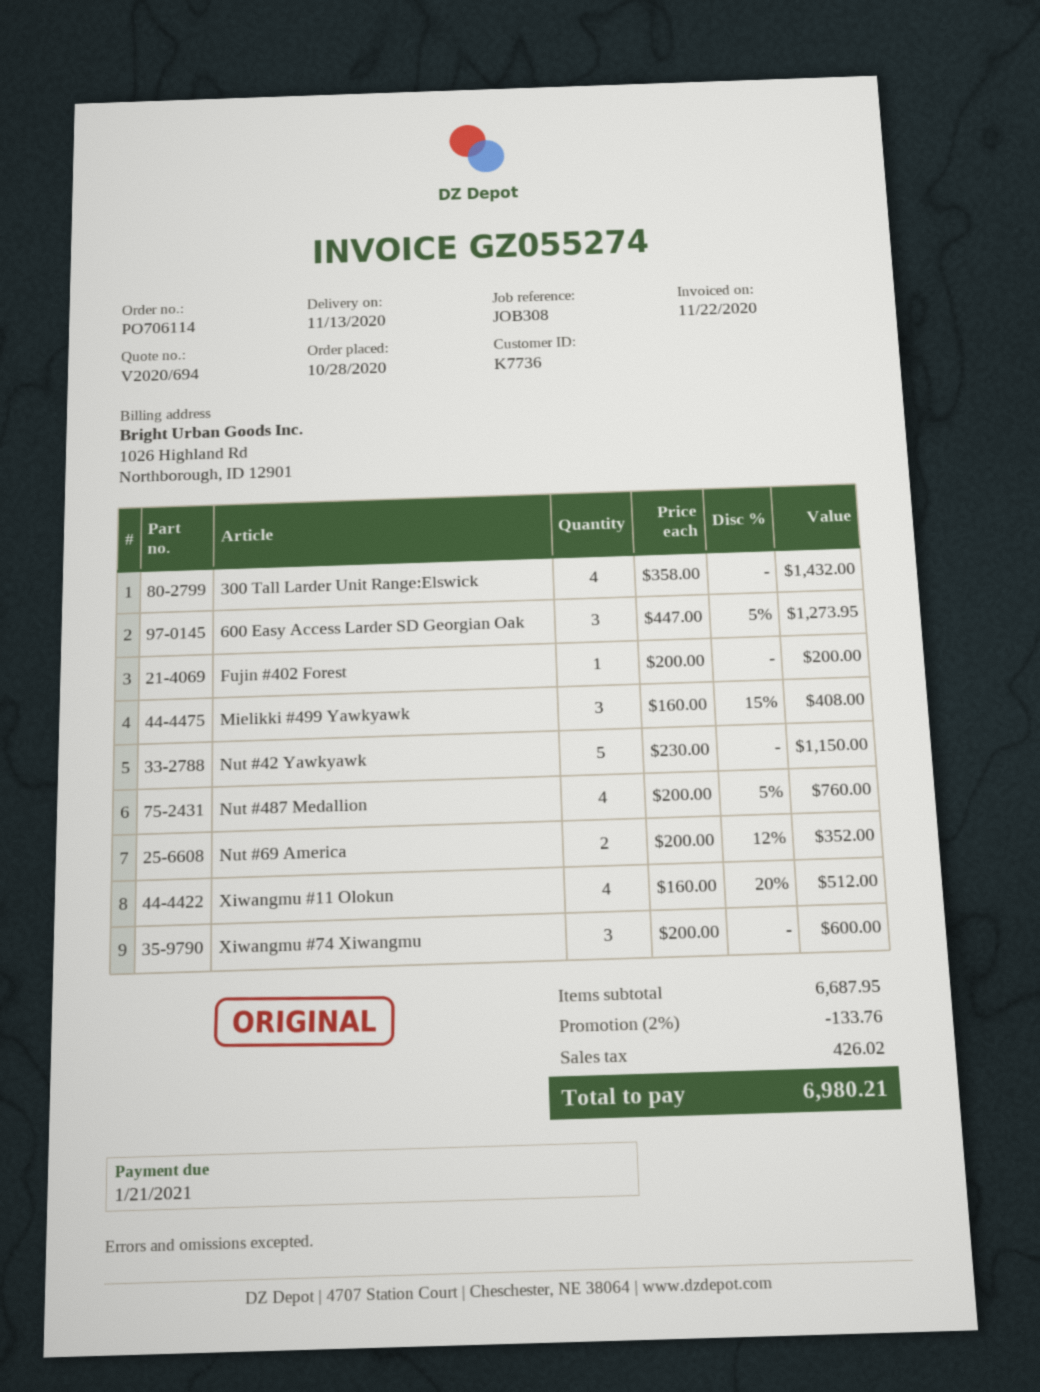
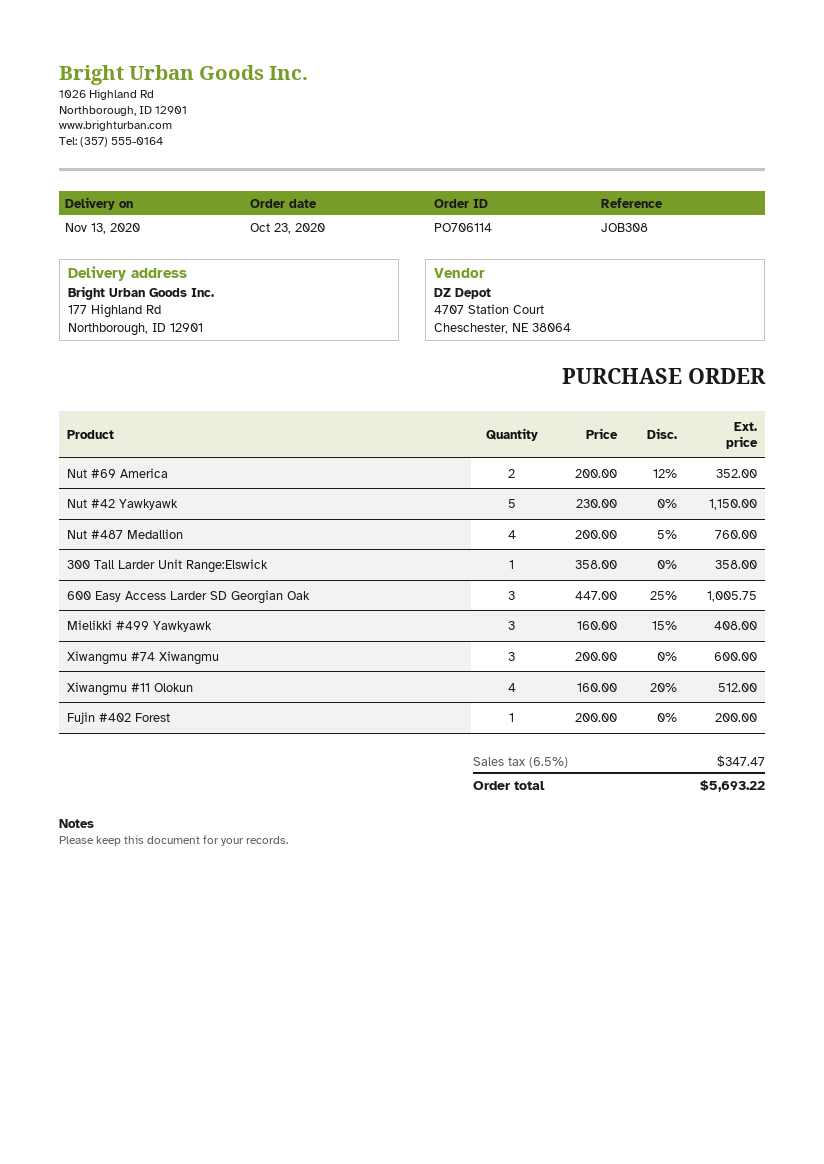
order date: 2020-10-28 -> 2020-10-23
300 Tall Larder Unit Range:Elswick: 4 x 358.00 = 1432.00 -> 1 x 358.00 = 358.00
600 Easy Access Larder SD Georgian Oak: 3 x 447.00 - 5% = 1273.95 -> 3 x 447.00 - 25% = 1005.75
discount: 2% = 133.76 -> none
tax: 426.02 -> 347.47
total: 6980.21 -> 5693.22

